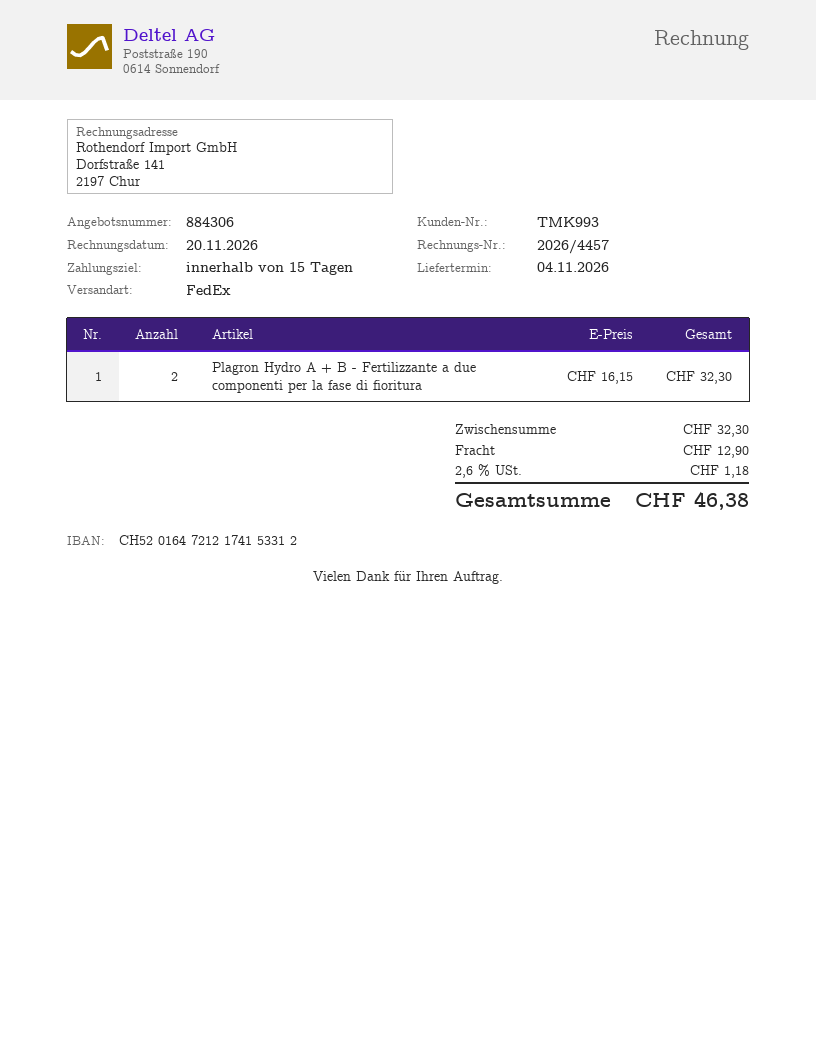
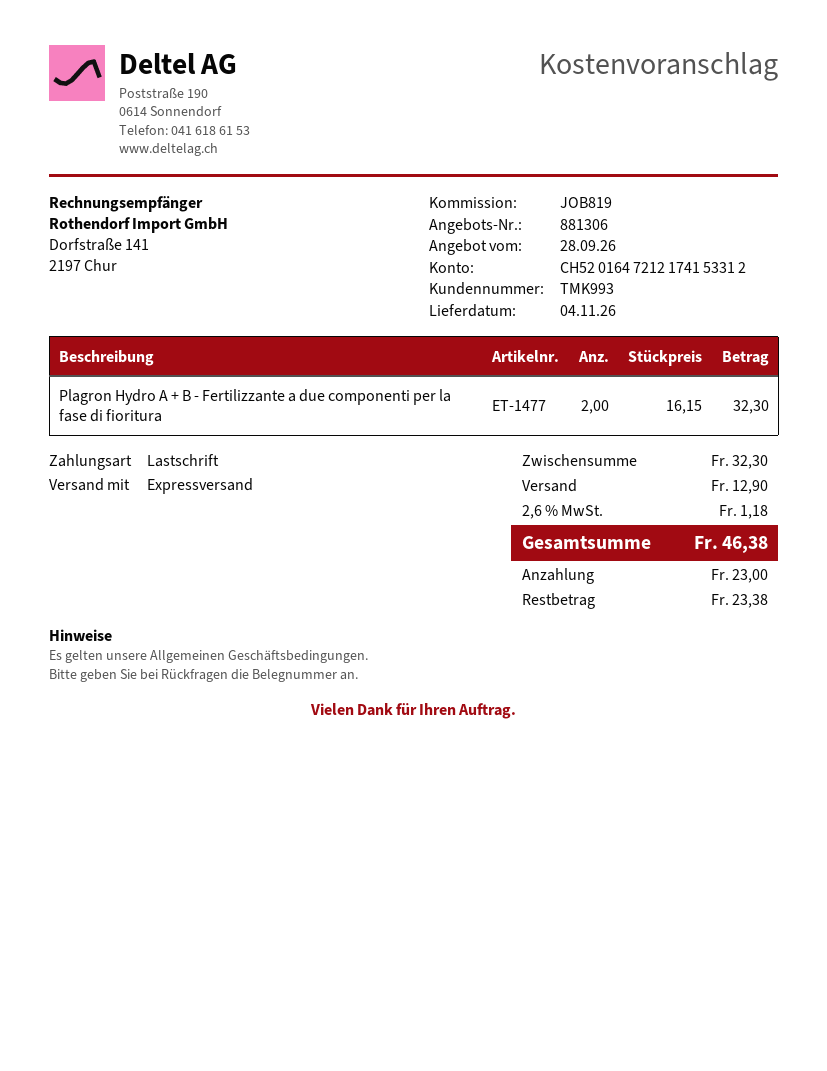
quote number: 884306 -> 881306
shipping method: FedEx -> express

